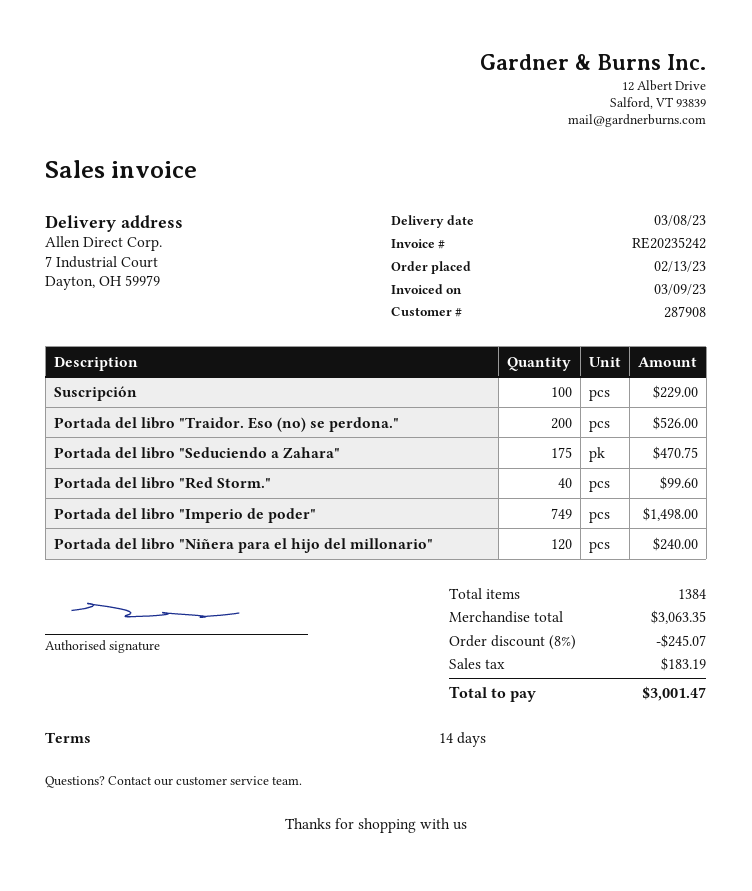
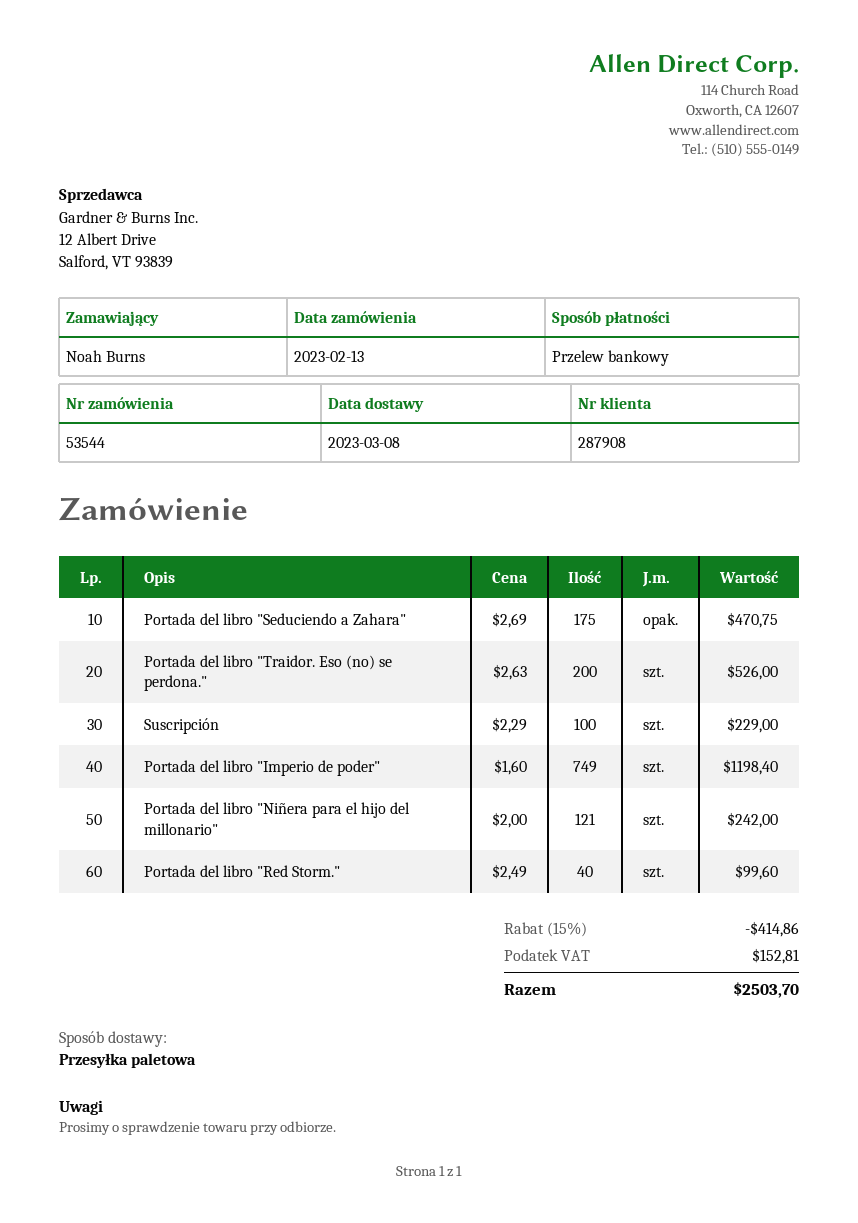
Portada del libro "Imperio de poder": 749 for 1498.00 -> 749 for 1198.40
Portada del libro "Niñera para el hijo del millonario": 120 for 240.00 -> 121 for 242.00
discount: 8% = 245.07 -> 15% = 414.86
tax: 183.19 -> 152.81
total: 3001.47 -> 2503.70

